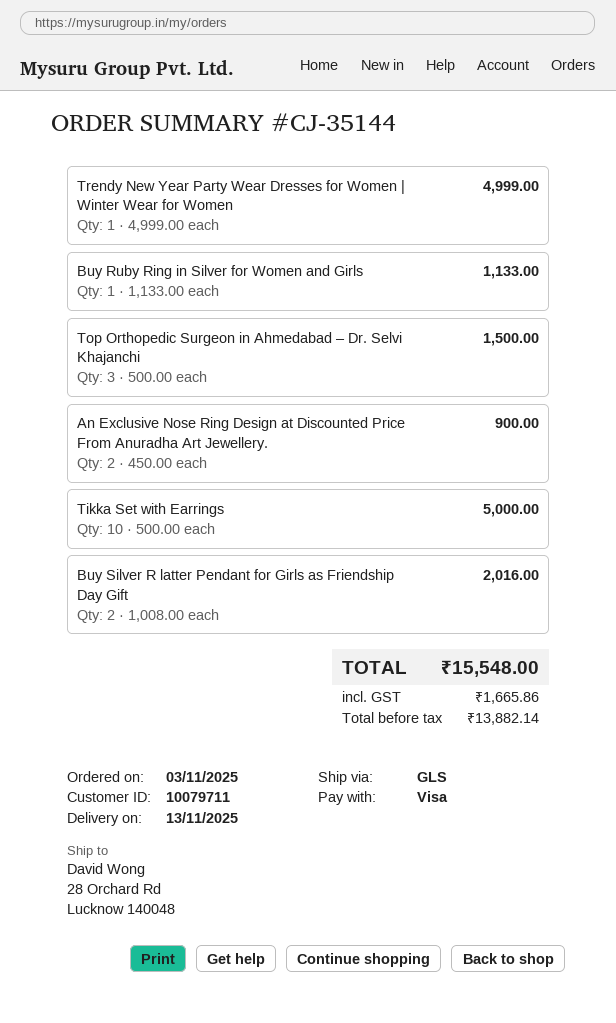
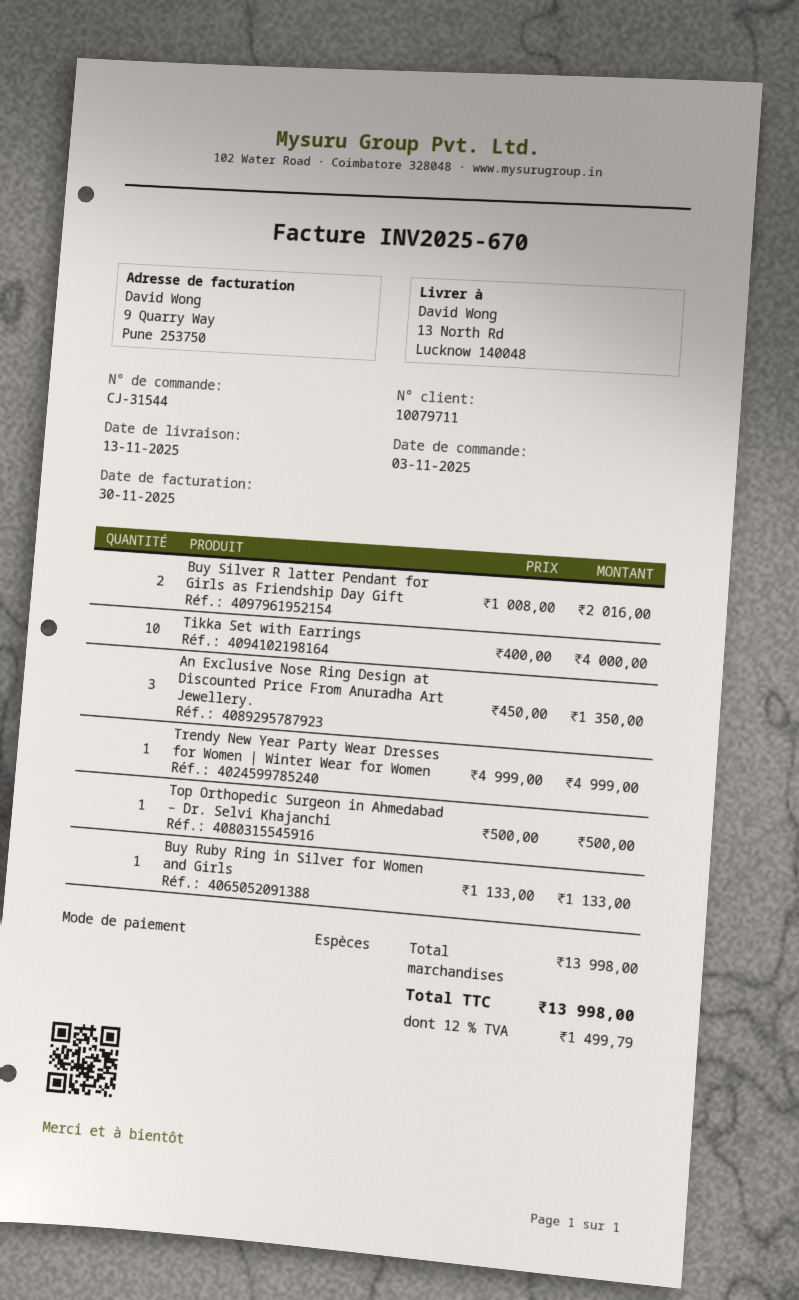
order number: CJ-35144 -> CJ-31544
payment method: Visa -> cash
ship to: 28 Orchard Rd, Lucknow 140048 -> 13 North Rd, Lucknow 140048
Top Orthopedic Surgeon in Ahmedabad – Dr. Selvi Khajanchi: 3 x 500.00 = 1500.00 -> 1 x 500.00 = 500.00
An Exclusive Nose Ring Design at Discounted Price From Anuradha Art Jewellery.: 2 x 450.00 = 900.00 -> 3 x 450.00 = 1350.00
Tikka Set with Earrings: 10 x 500.00 = 5000.00 -> 10 x 400.00 = 4000.00
tax: 1665.86 -> 1499.79
total: 15548.00 -> 13998.00

